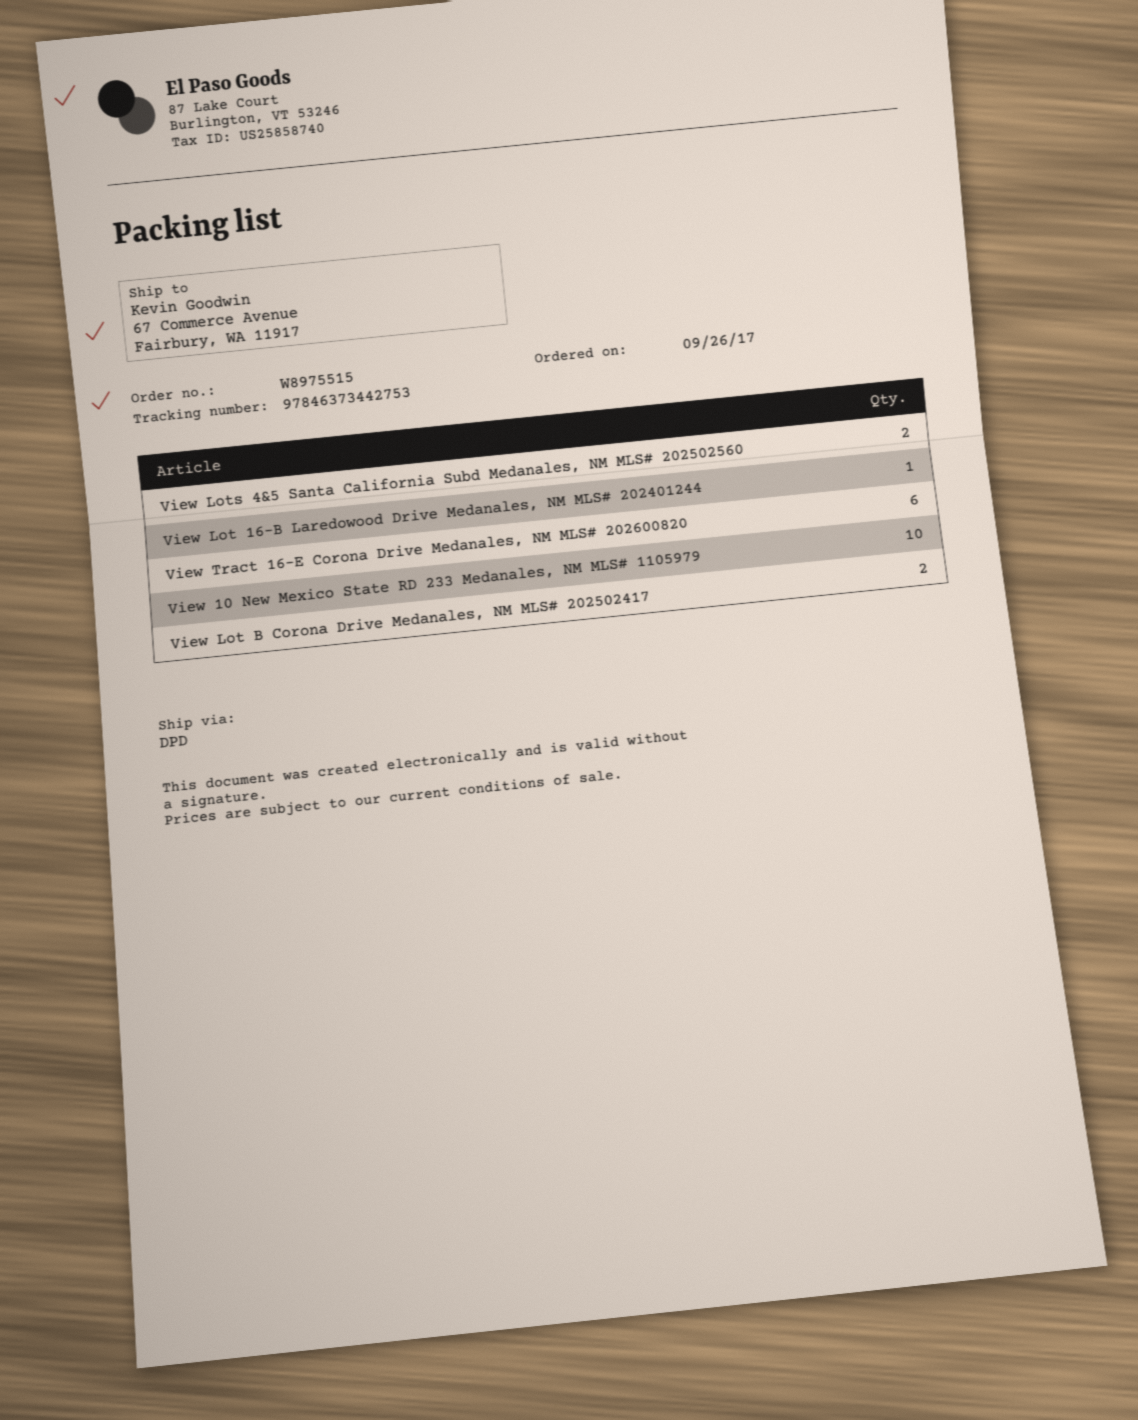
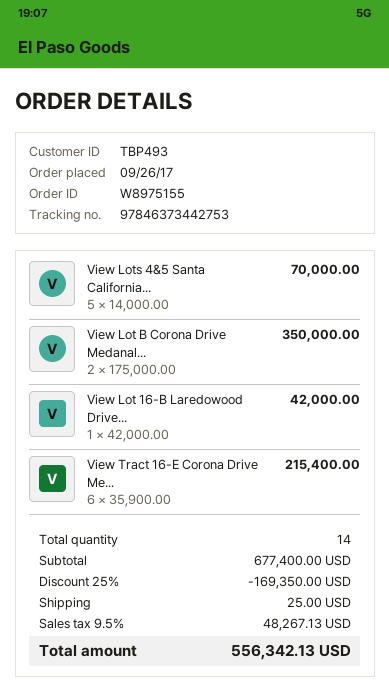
order number: W8975515 -> W8975155
View Lots 4&5 Santa California Subd Medanales, NM MLS# 202502560: 2 -> 5
View 10 New Mexico State RD 233 Medanales, NM MLS# 1105979: 10 -> none

